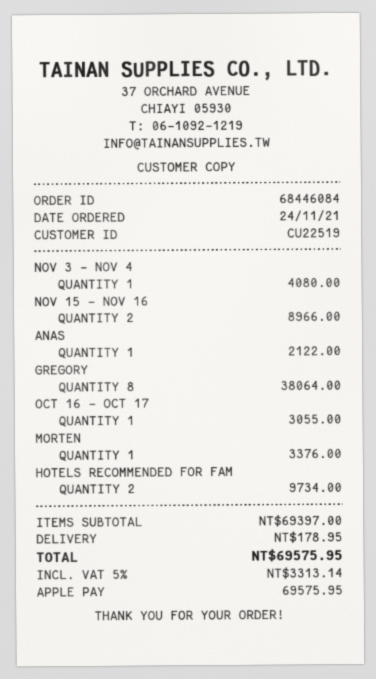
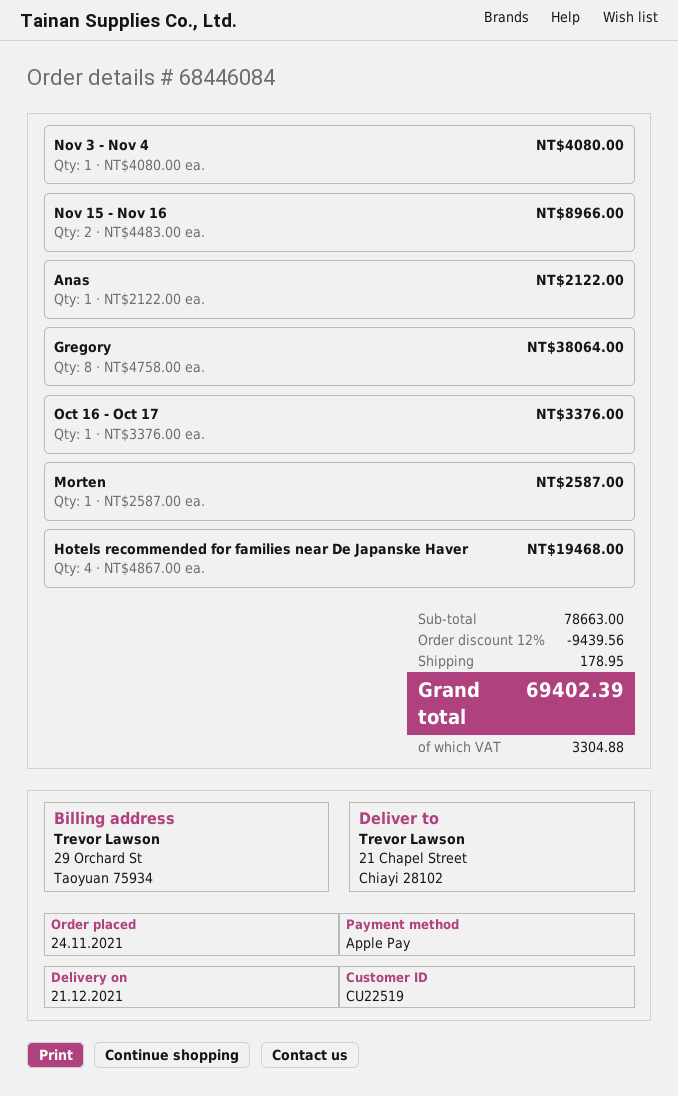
OCT 16 - OCT 17: 1 for 3055.00 -> 1 for 3376.00
MORTEN: 1 for 3376.00 -> 1 for 2587.00
HOTELS RECOMMENDED FOR FAM: 2 for 9734.00 -> 4 for 19468.00
subtotal: 69397.00 -> 78663.00
discount: none -> 12% = 9439.56
tax: 3313.14 -> 3304.88
total: 69575.95 -> 69402.39

